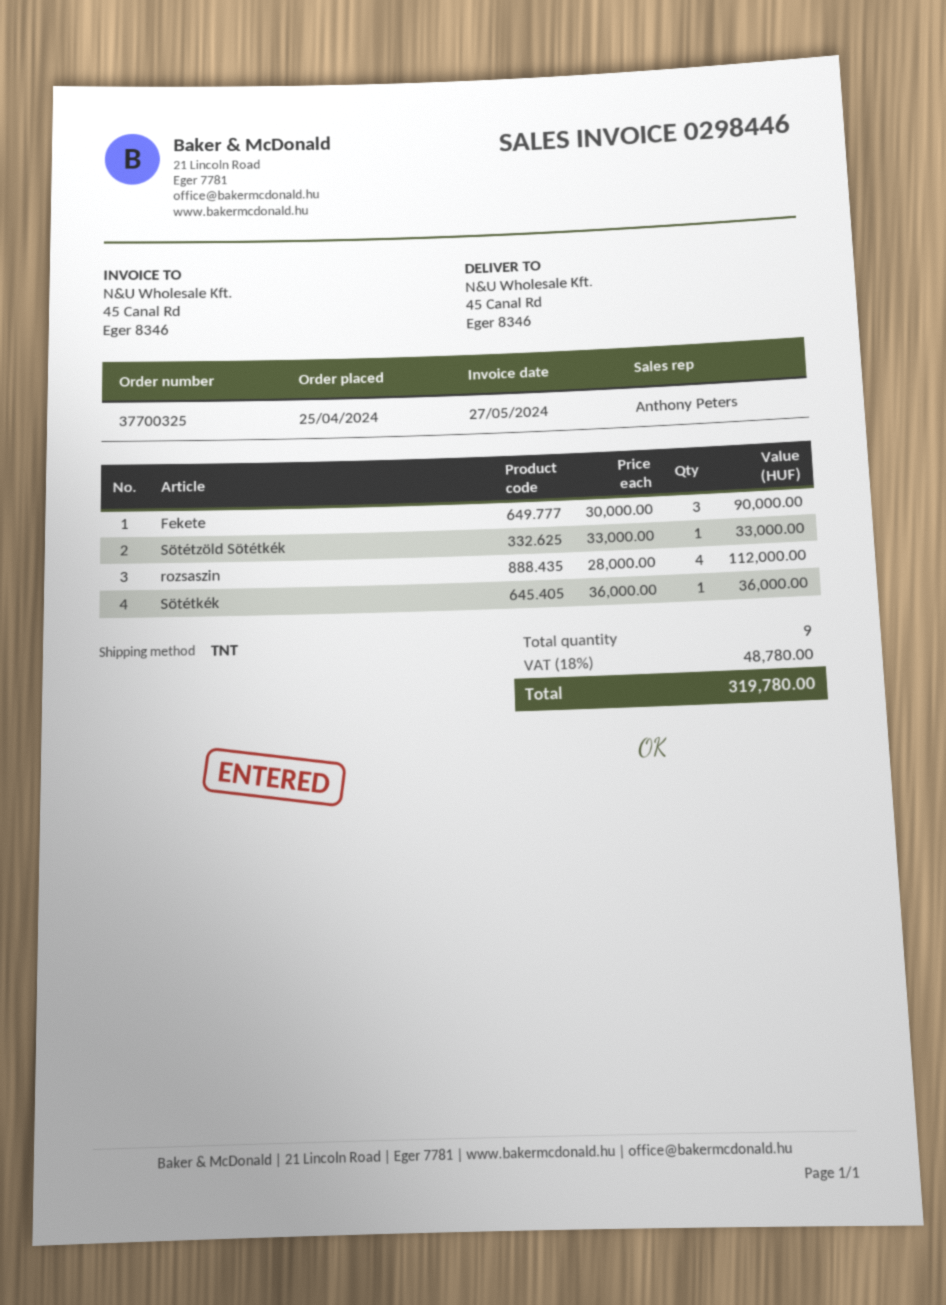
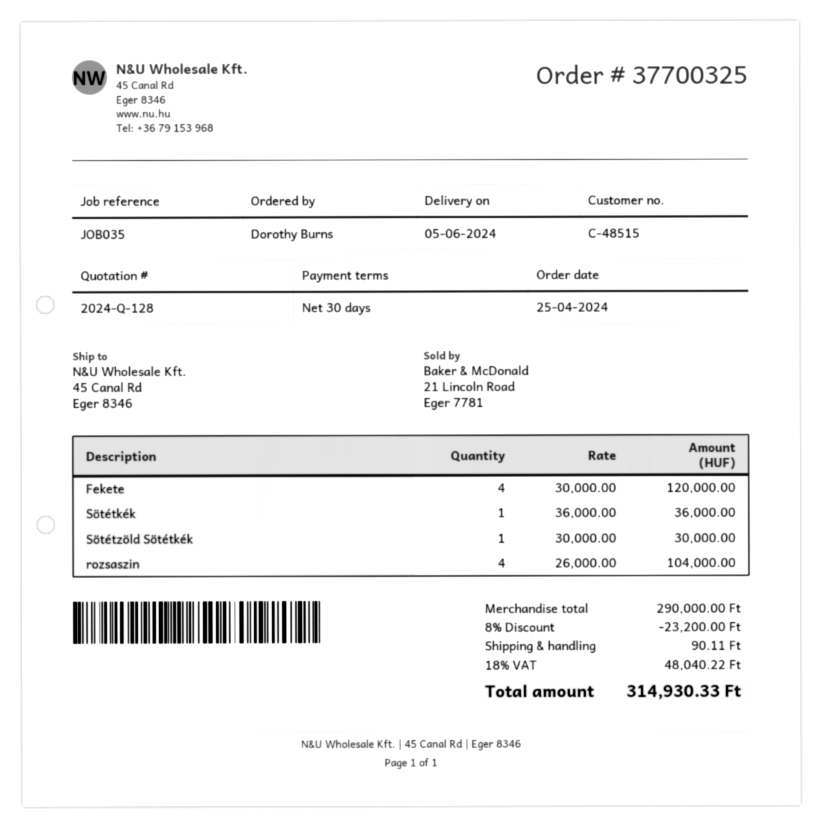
Fekete: 3 x 30000.00 = 90000.00 -> 4 x 30000.00 = 120000.00
Sötétzöld Sötétkék: 1 x 33000.00 = 33000.00 -> 1 x 30000.00 = 30000.00
rozsaszin: 4 x 28000.00 = 112000.00 -> 4 x 26000.00 = 104000.00
discount: none -> 8% = 23200.00
shipping: none -> 90.11
tax: 18% = 48780.00 -> 18% = 48040.22
total: 319780.00 -> 314930.33

